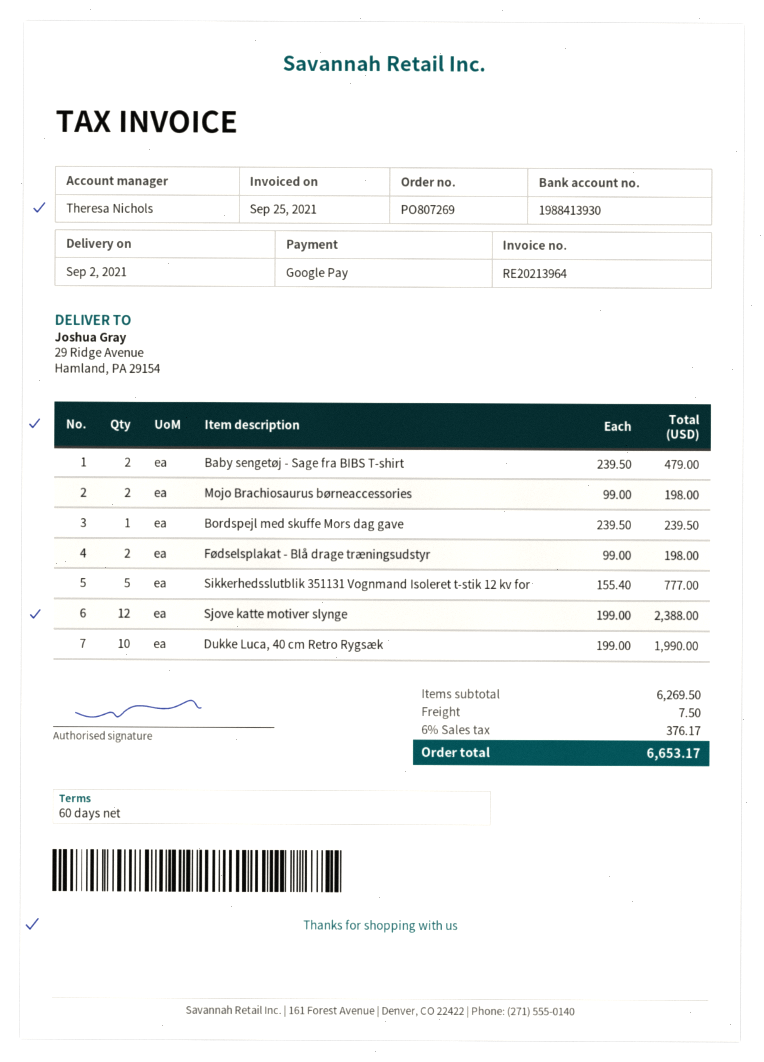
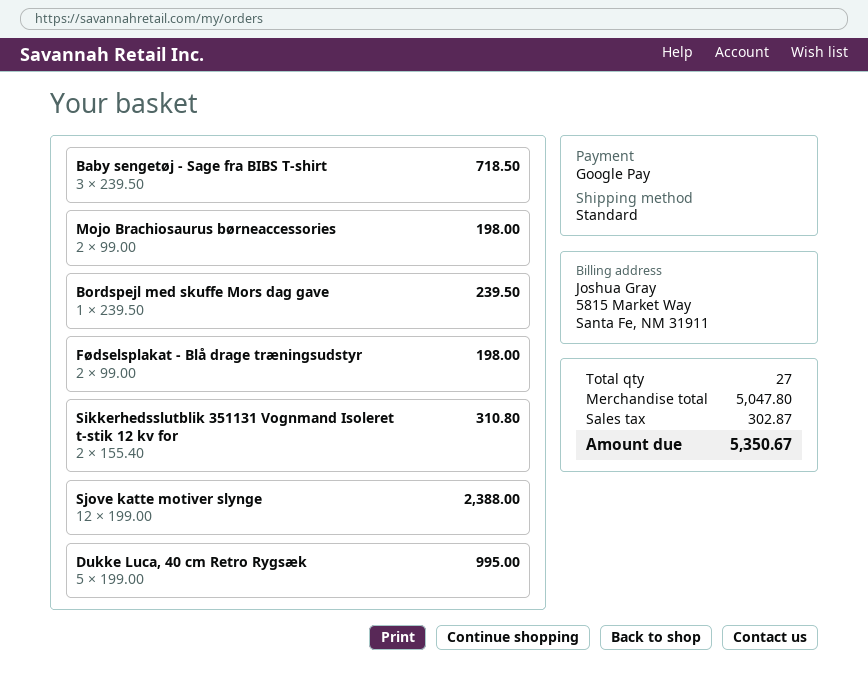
Baby sengetøj - Sage fra BIBS T-shirt: 2 x 239.50 = 479.00 -> 3 x 239.50 = 718.50
Sikkerhedsslutblik 351131 Vognmand Isoleret t-stik 12 kv for: 5 x 155.40 = 777.00 -> 2 x 155.40 = 310.80
Dukke Luca, 40 cm Retro Rygsæk: 10 x 199.00 = 1990.00 -> 5 x 199.00 = 995.00
subtotal: 6269.50 -> 5047.80
shipping: 7.50 -> none
tax: 376.17 -> 302.87
total: 6653.17 -> 5350.67

